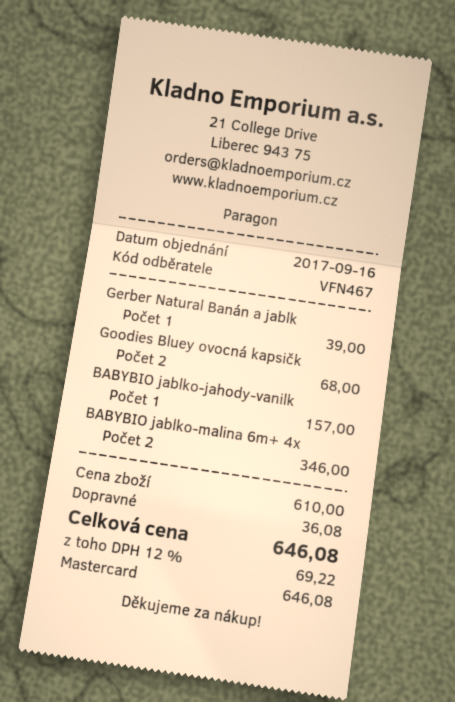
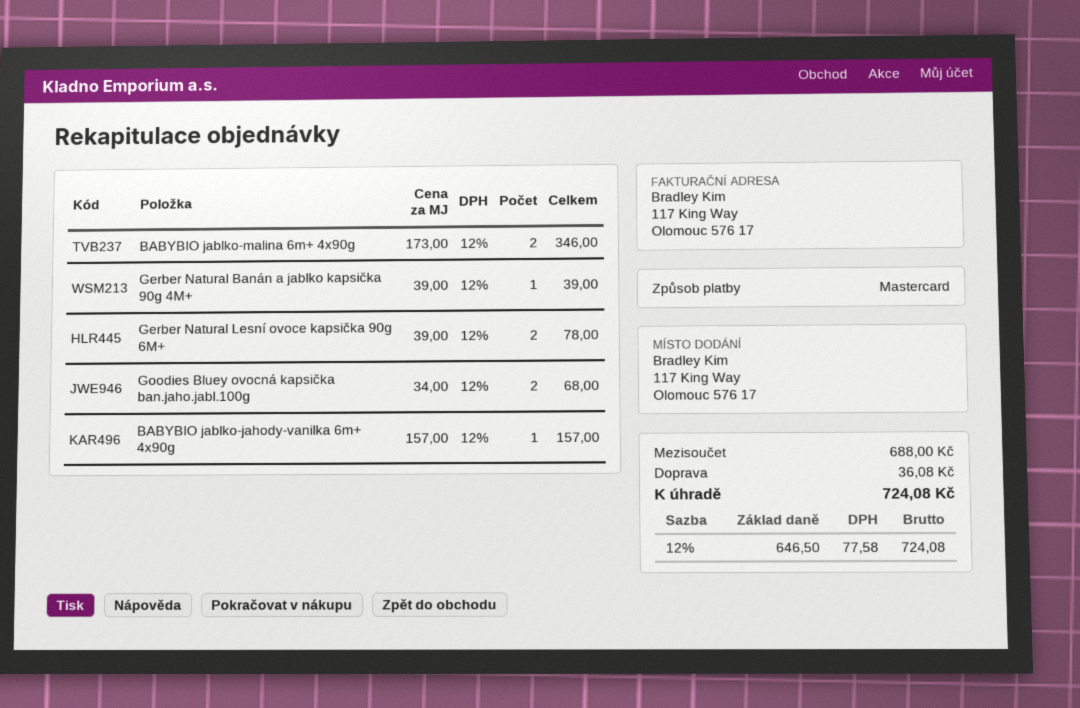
Gerber Natural Lesní ovoce kapsička 90g 6M+: none -> 2 for 78.00
subtotal: 610.00 -> 688.00
tax: 12% = 69.22 -> 12% = 77.58
total: 646.08 -> 724.08

